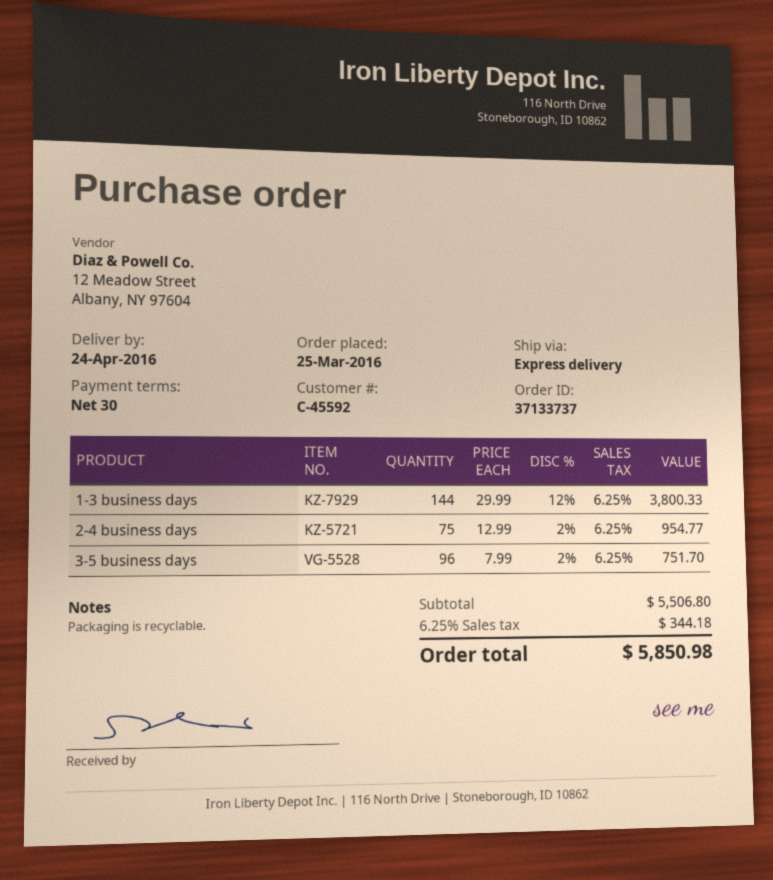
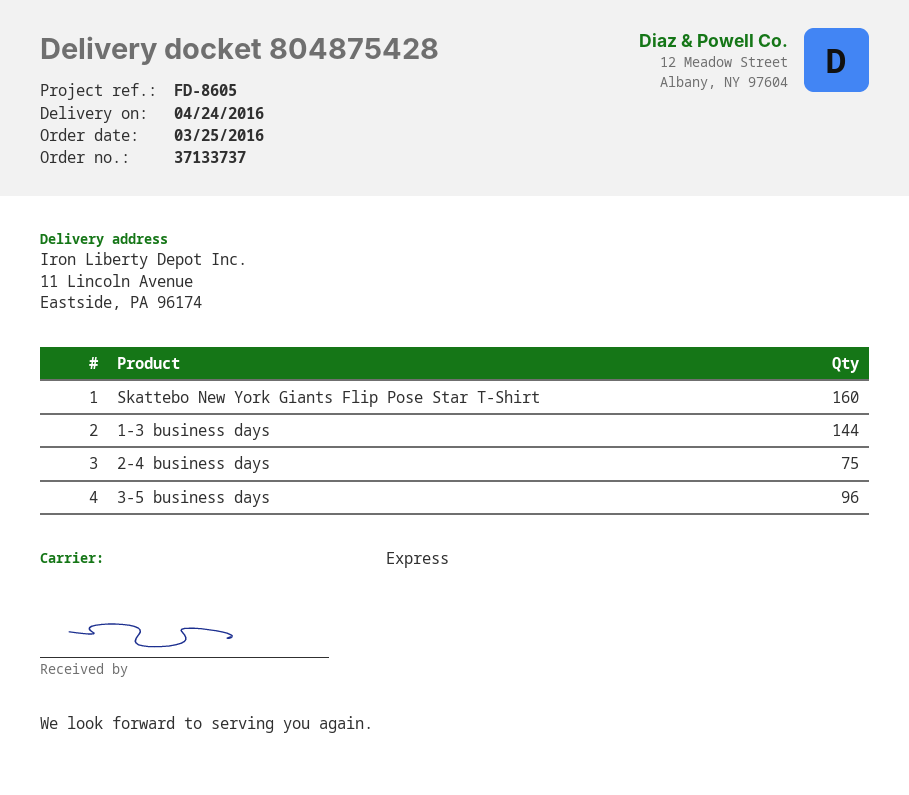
Skattebo New York Giants Flip Pose Star T-Shirt: none -> 160

